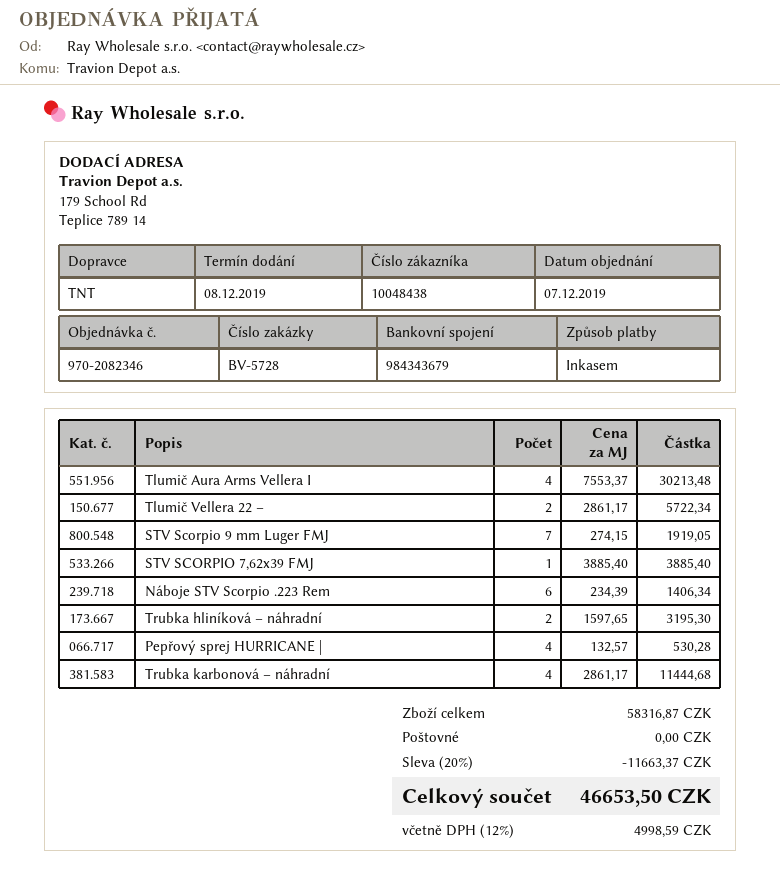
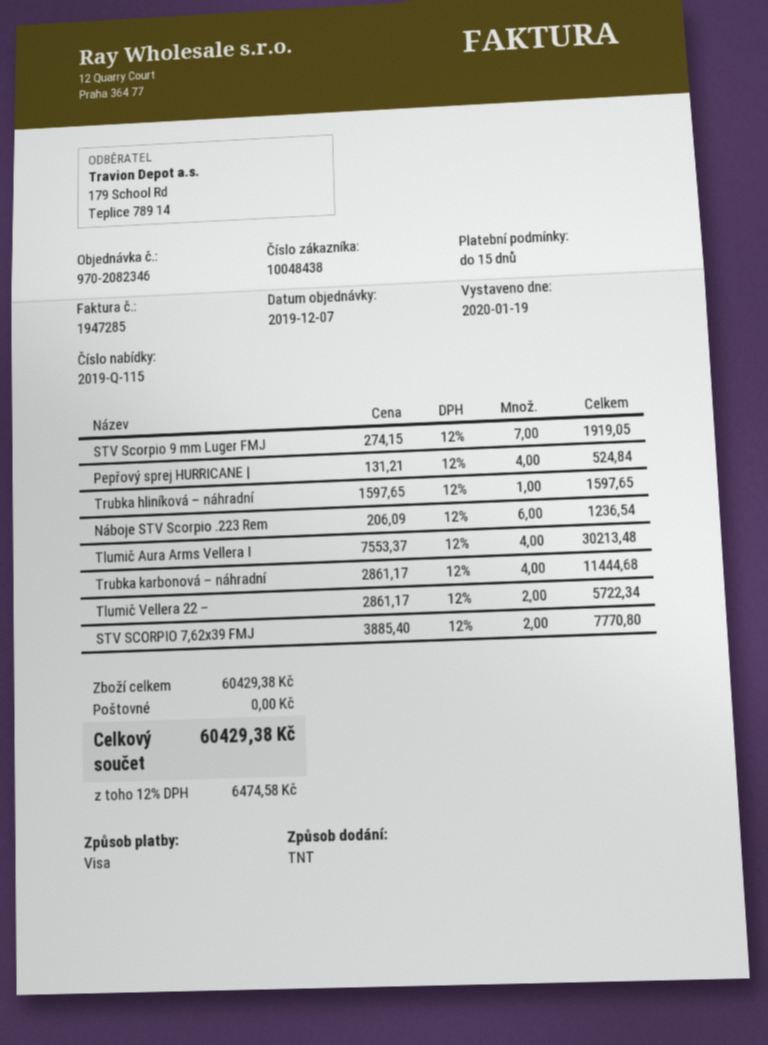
payment method: direct debit -> Visa
STV SCORPIO 7,62x39 FMJ: 1 x 3885.40 = 3885.40 -> 2 x 3885.40 = 7770.80
Náboje STV Scorpio .223 Rem: 6 x 234.39 = 1406.34 -> 6 x 206.09 = 1236.54
Trubka hliníková – náhradní: 2 x 1597.65 = 3195.30 -> 1 x 1597.65 = 1597.65
Pepřový sprej HURRICANE |: 4 x 132.57 = 530.28 -> 4 x 131.21 = 524.84
subtotal: 58316.87 -> 60429.38
discount: 20% = 11663.37 -> none
tax: 12% = 4998.59 -> 12% = 6474.58
total: 46653.50 -> 60429.38

